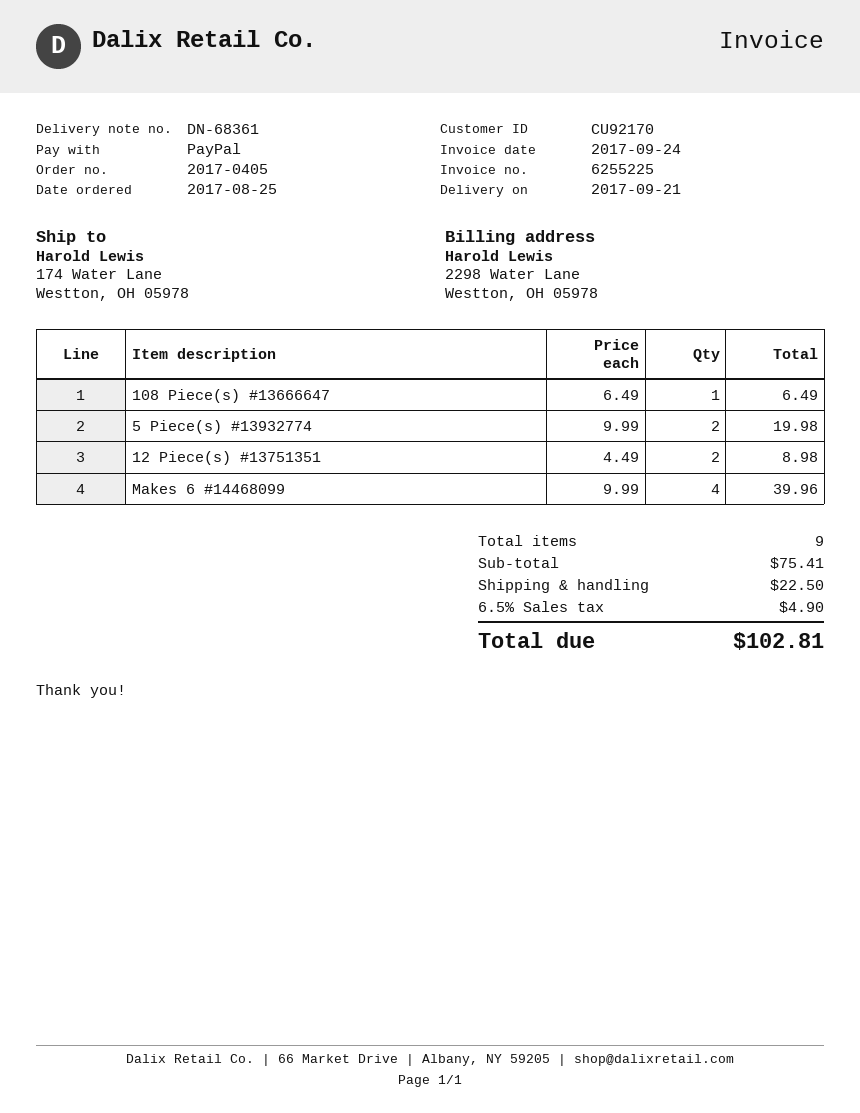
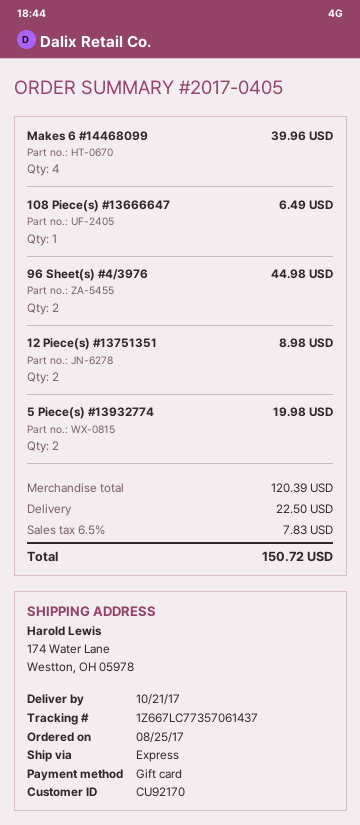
delivery date: 2017-09-21 -> 2017-10-21
payment method: PayPal -> gift card
96 Sheet(s) #4/3976: none -> 2 for 44.98
subtotal: 75.41 -> 120.39
tax: 6.5% = 4.90 -> 6.5% = 7.83
total: 102.81 -> 150.72

